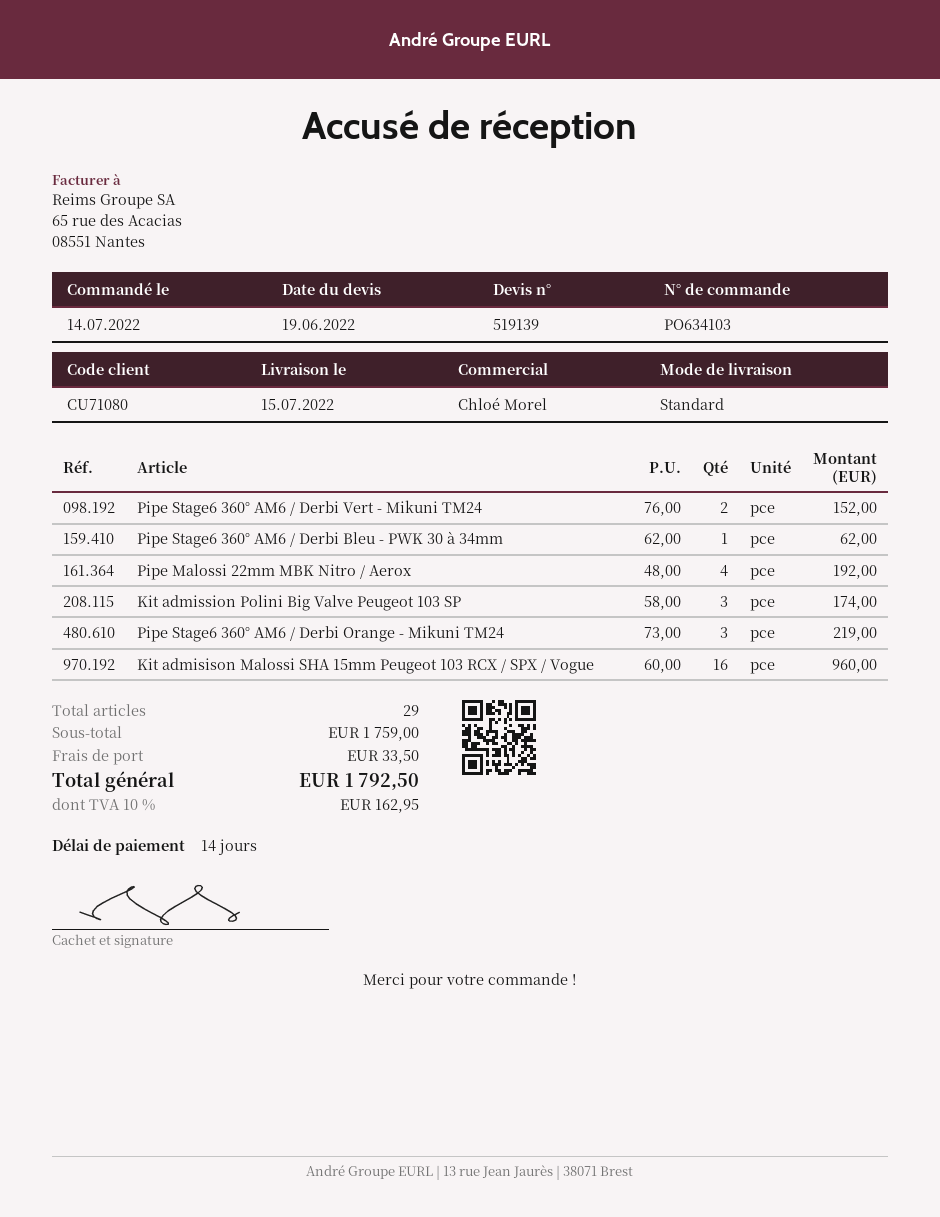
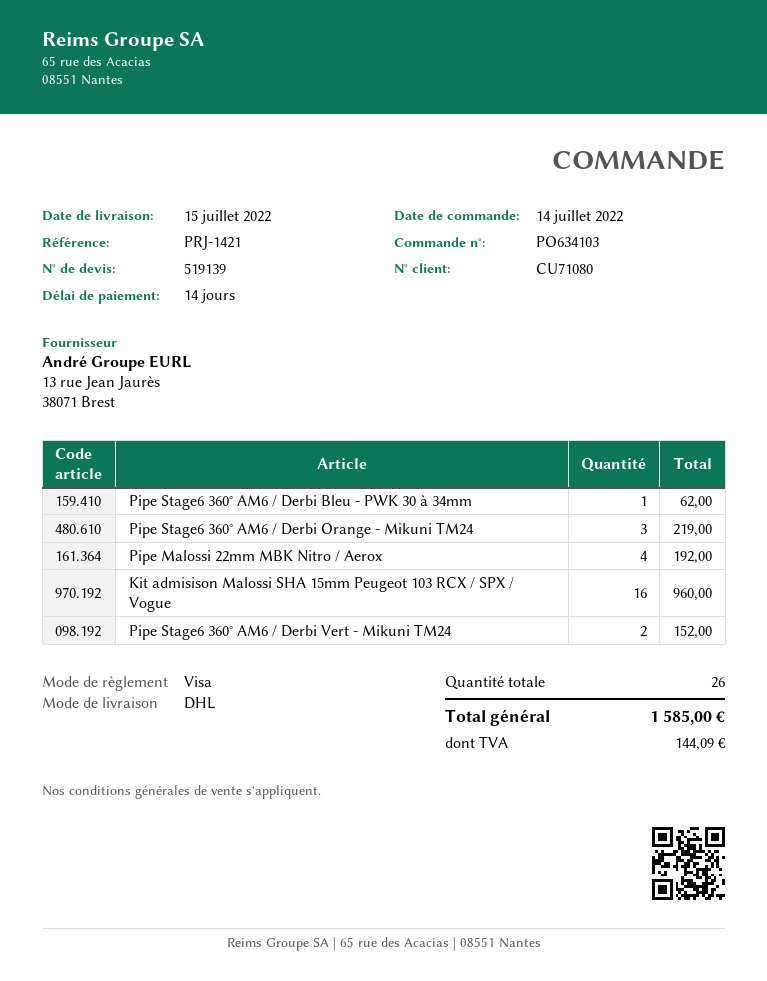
shipping method: standard -> DHL
Kit admission Polini Big Valve Peugeot 103 SP: 3 for 174.00 -> none
total quantity: 29 -> 26
shipping: 33.50 -> none
tax: 162.95 -> 144.09
total: 1792.50 -> 1585.00

